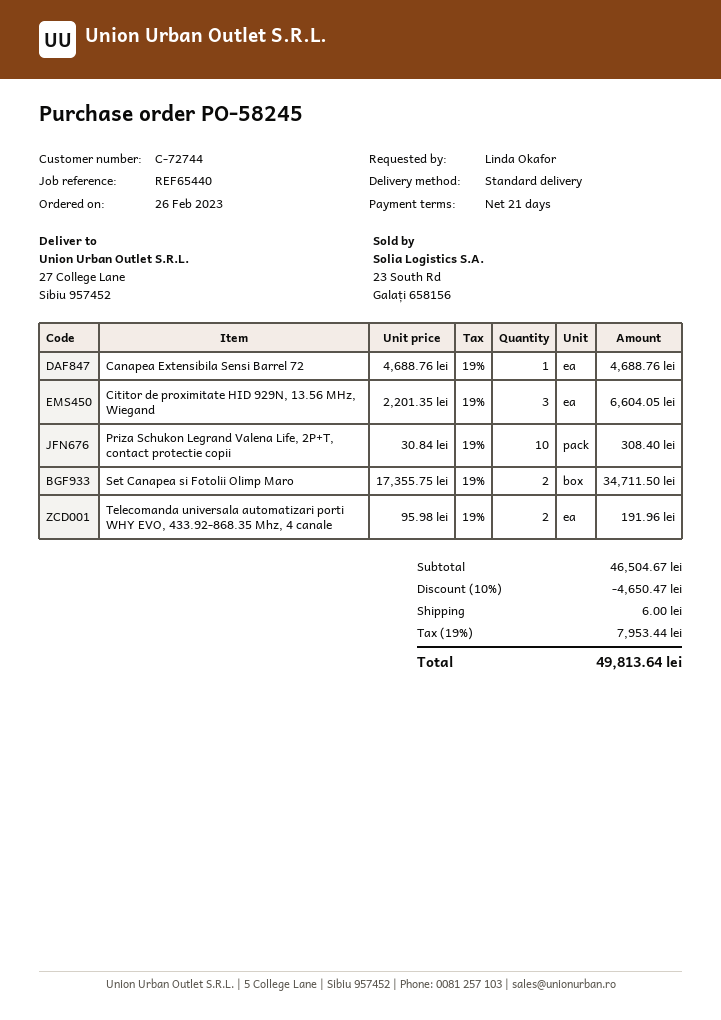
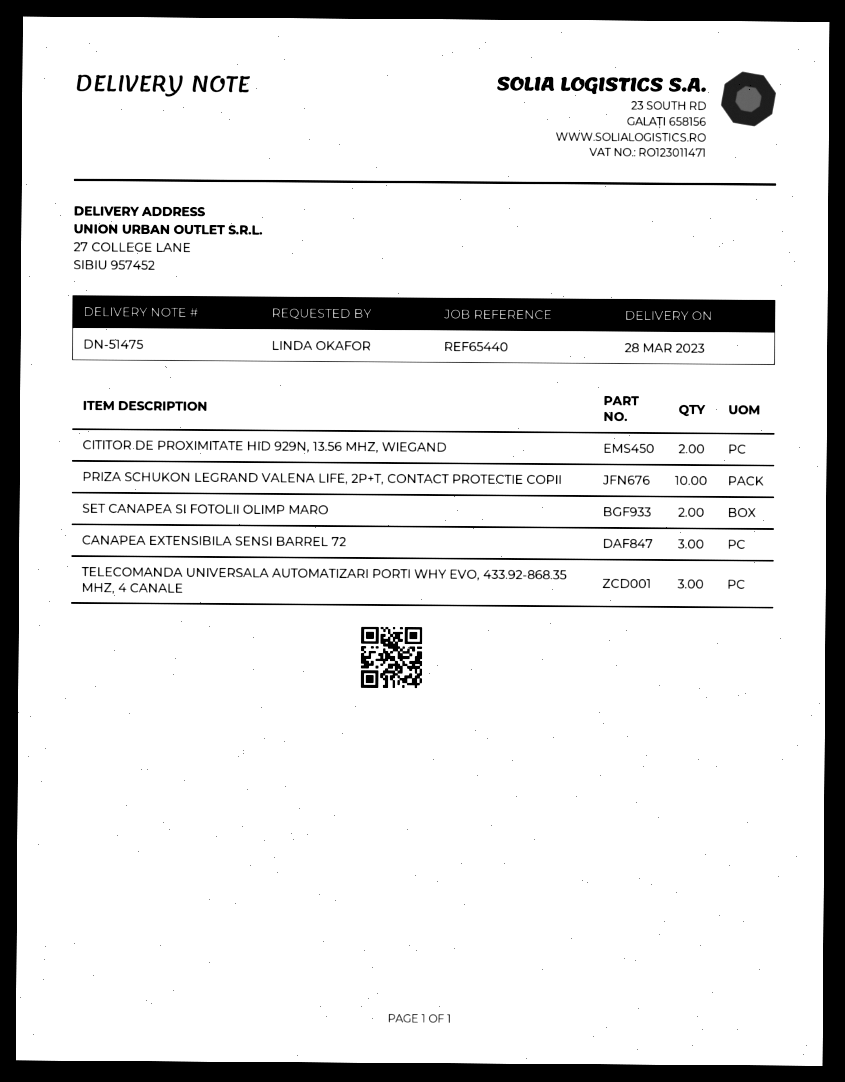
Canapea Extensibila Sensi Barrel 72: 1 -> 3
Cititor de proximitate HID 929N, 13.56 MHz, Wiegand: 3 -> 2
Telecomanda universala automatizari porti WHY EVO, 433.92-868.35 Mhz, 4 canale: 2 -> 3

